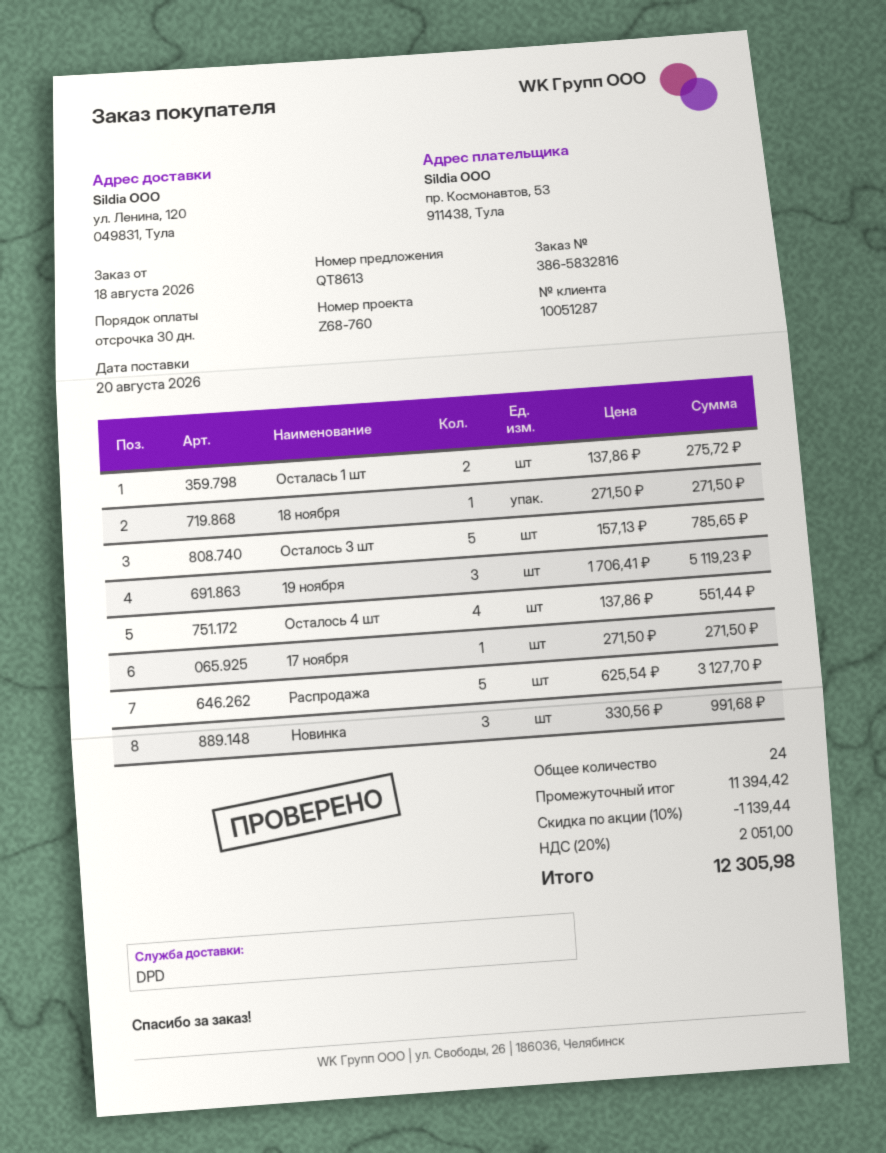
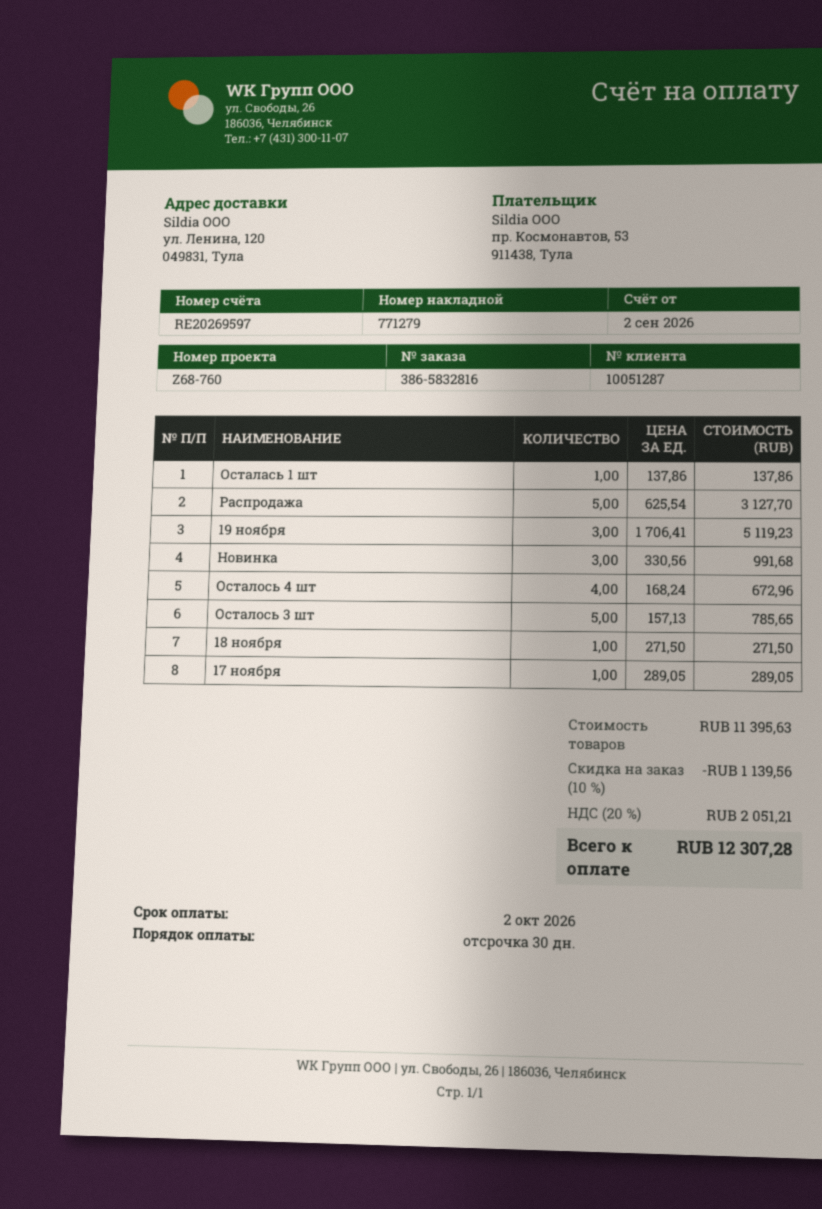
Осталась 1 шт: 2 x 137.86 = 275.72 -> 1 x 137.86 = 137.86
Осталось 4 шт: 4 x 137.86 = 551.44 -> 4 x 168.24 = 672.96
17 ноября: 1 x 271.50 = 271.50 -> 1 x 289.05 = 289.05
subtotal: 11394.42 -> 11395.63
discount: 10% = 1139.44 -> 10% = 1139.56
tax: 20% = 2051.00 -> 20% = 2051.21
total: 12305.98 -> 12307.28

